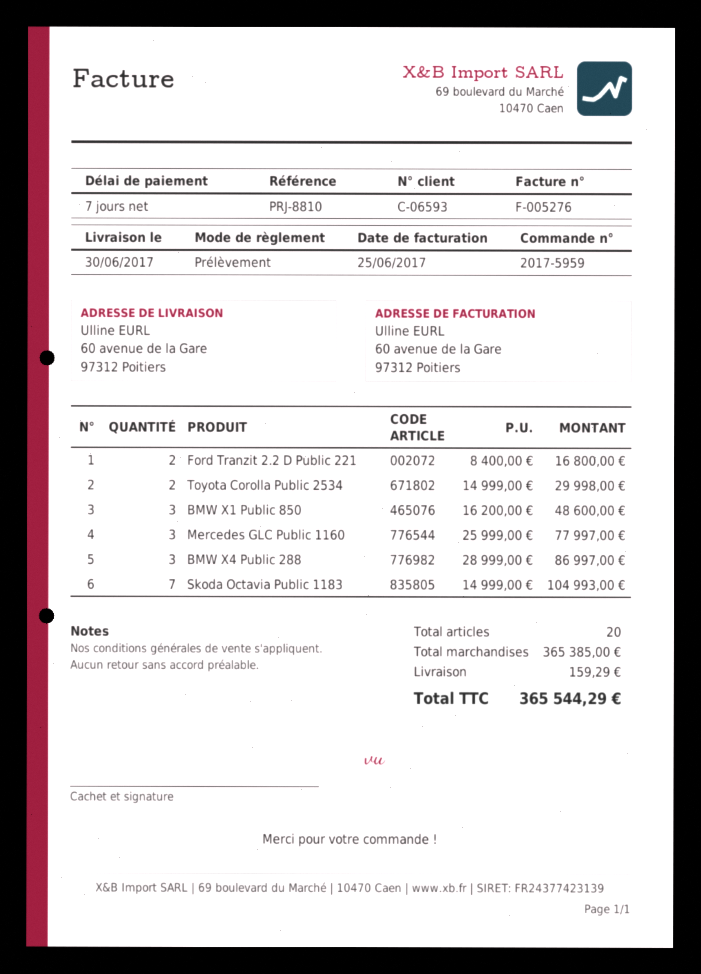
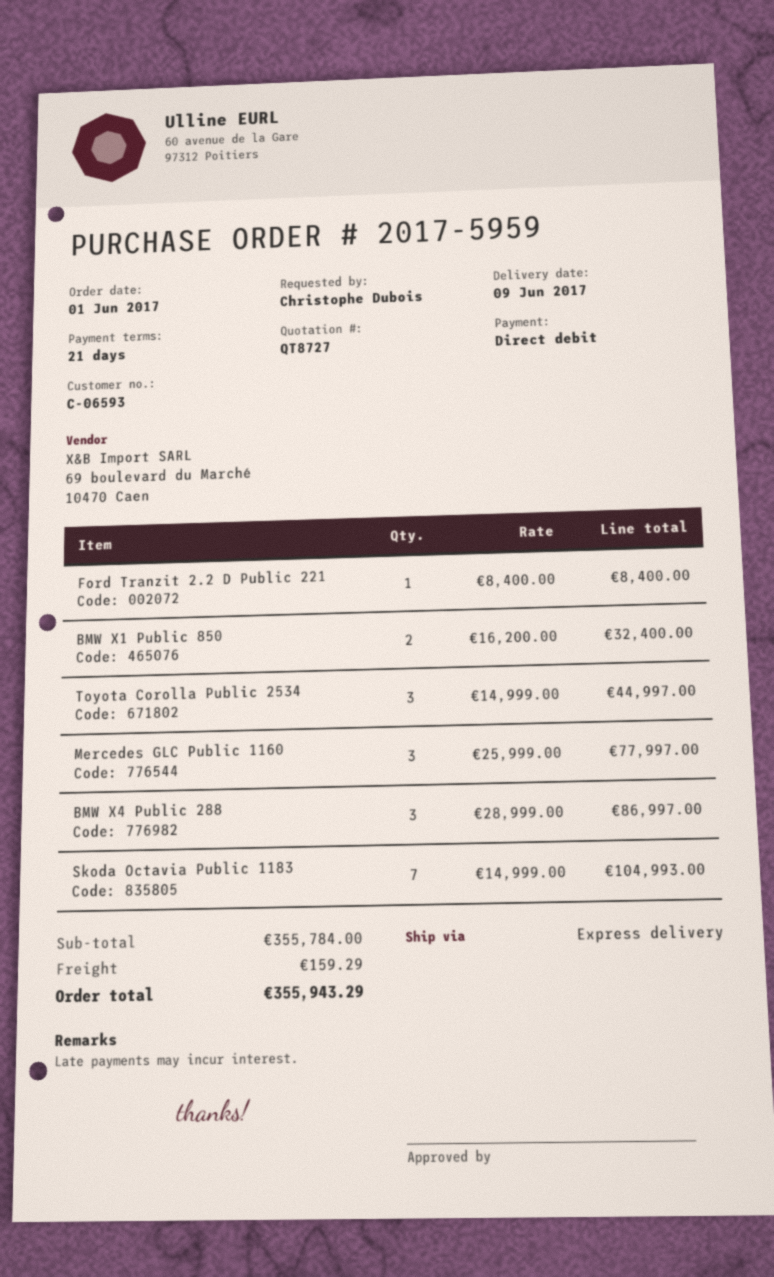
delivery date: 2017-06-30 -> 2017-06-09
payment terms: 7 days -> 21 days
Ford Tranzit 2.2 D Public 221: 2 x 8400.00 = 16800.00 -> 1 x 8400.00 = 8400.00
Toyota Corolla Public 2534: 2 x 14999.00 = 29998.00 -> 3 x 14999.00 = 44997.00
BMW X1 Public 850: 3 x 16200.00 = 48600.00 -> 2 x 16200.00 = 32400.00
subtotal: 365385.00 -> 355784.00
total: 365544.29 -> 355943.29

